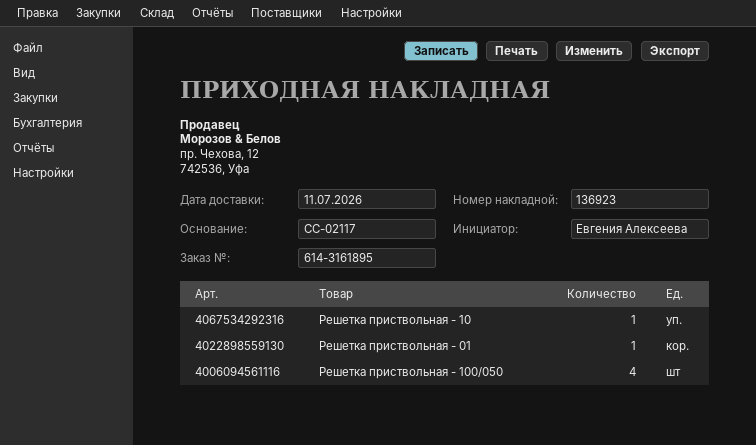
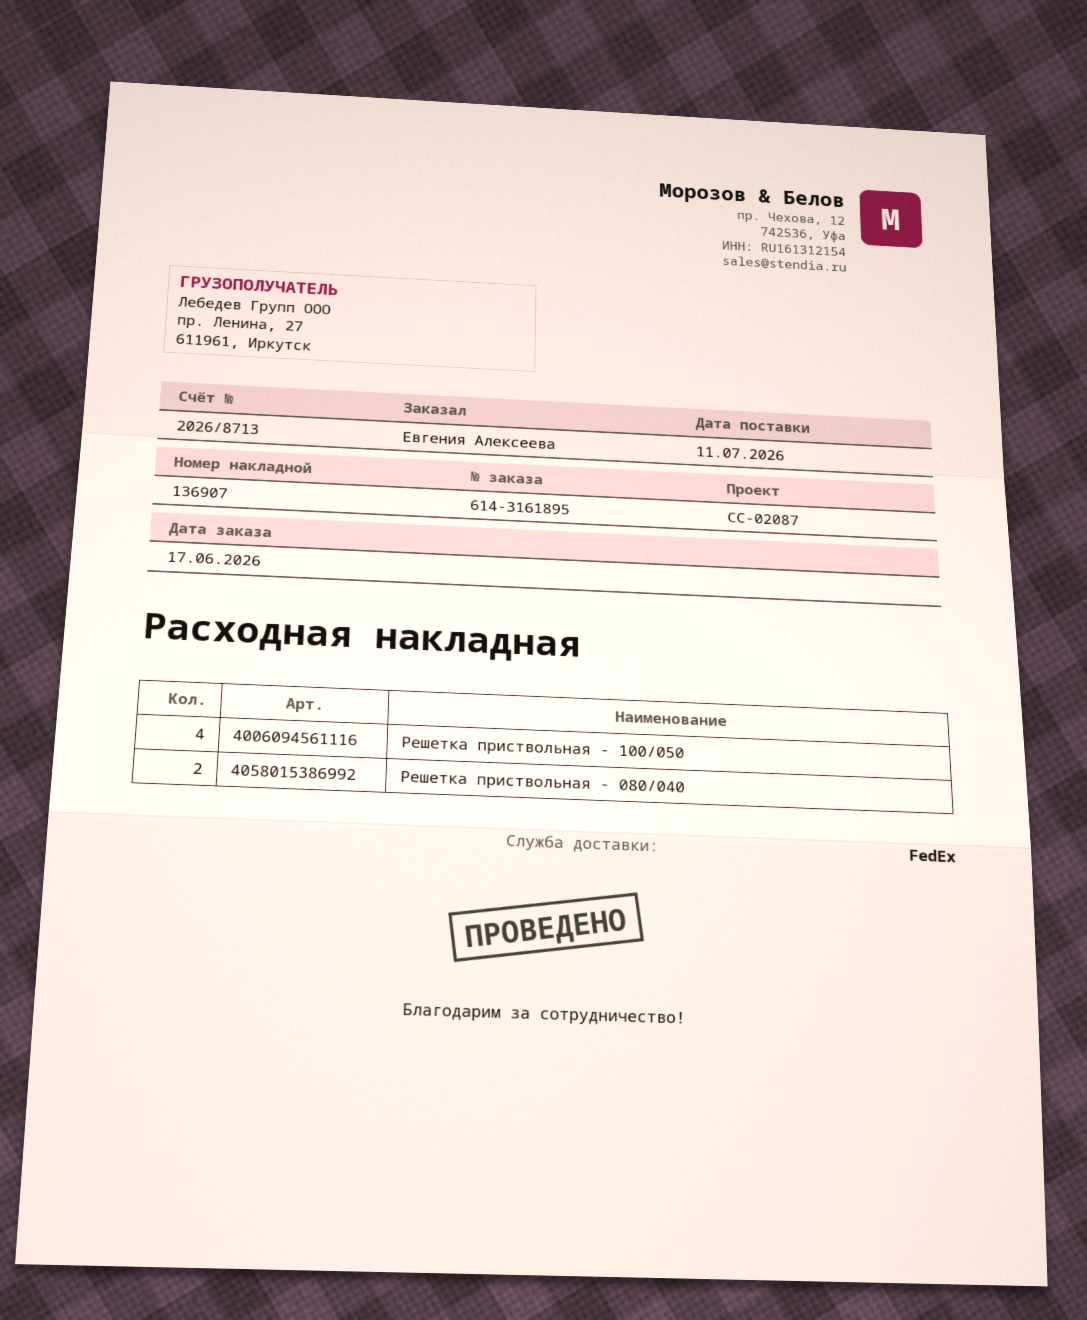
delivery note number: 136923 -> 136907
reference: CC-02117 -> CC-02087
Решетка приствольная - 10: 1 -> none
Решетка приствольная - 01: 1 -> none
Решетка приствольная - 080/040: none -> 2

